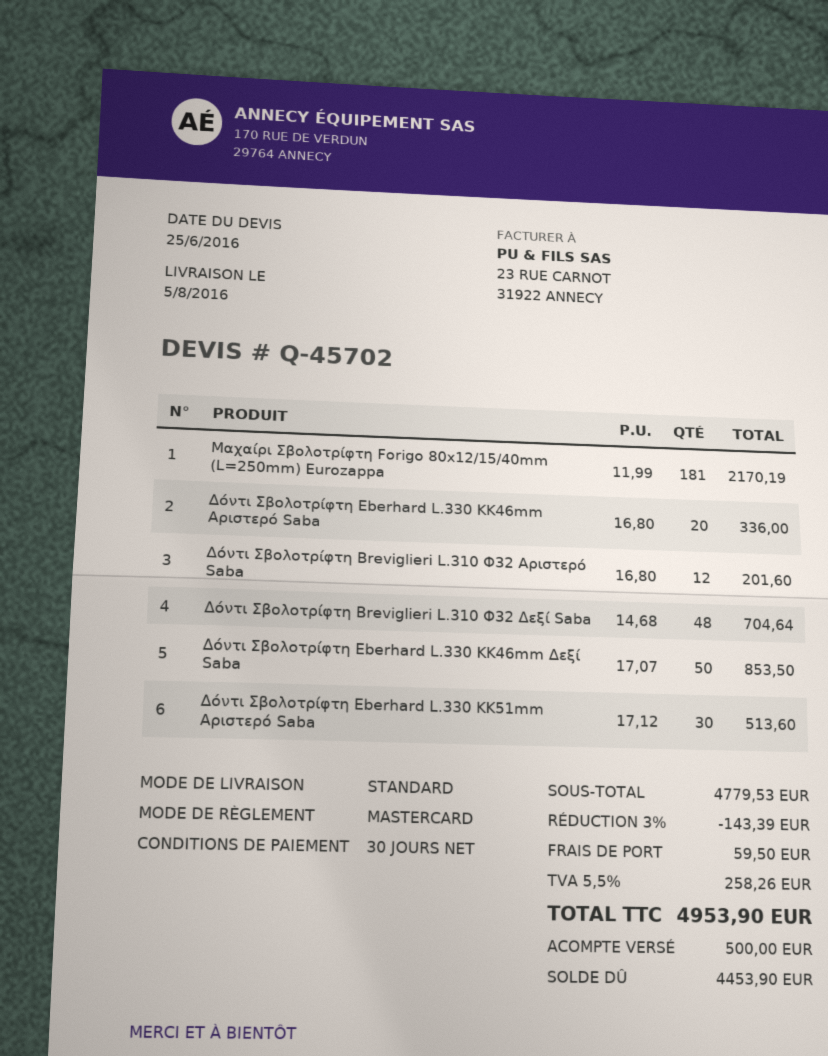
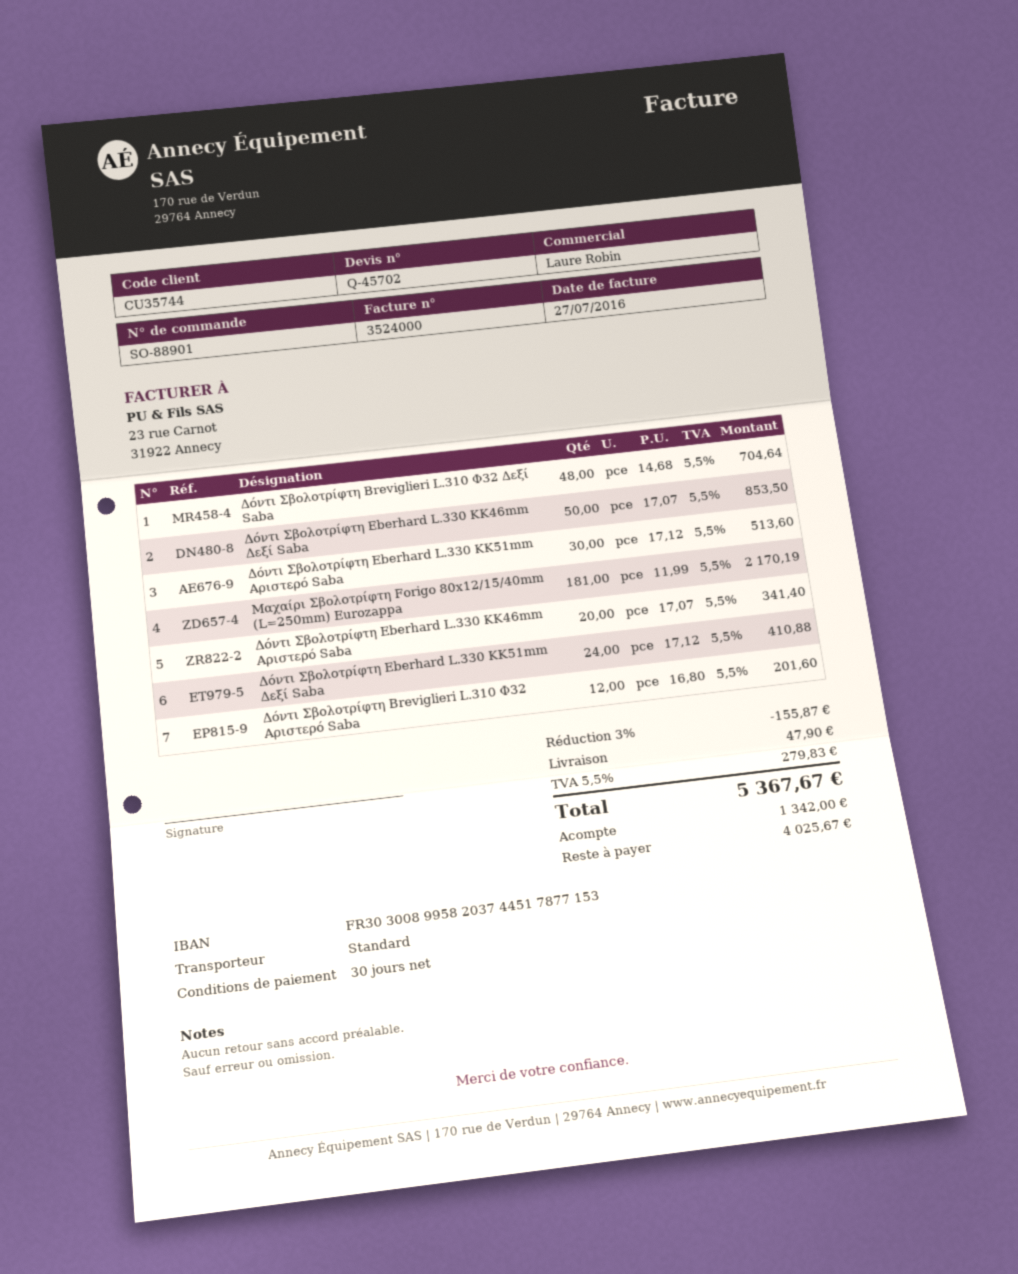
Δόντι Σβολοτρίφτη Eberhard L.330 KK46mm Αριστερό Saba: 20 x 16.80 = 336.00 -> 20 x 17.07 = 341.40
Δόντι Σβολοτρίφτη Eberhard L.330 KK51mm Δεξί Saba: none -> 24 x 17.12 = 410.88
discount: 3% = 143.39 -> 3% = 155.87
shipping: 59.50 -> 47.90
tax: 5.5% = 258.26 -> 5.5% = 279.83
total: 4953.90 -> 5367.67
deposit: 500.00 -> 1342.00
balance: 4453.90 -> 4025.67

